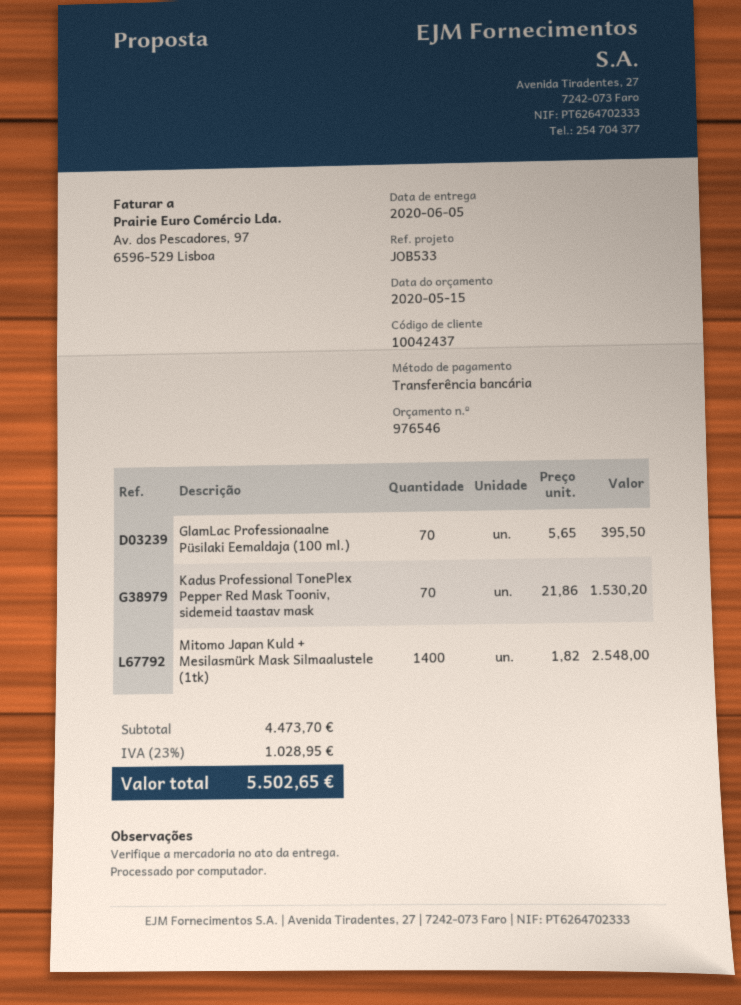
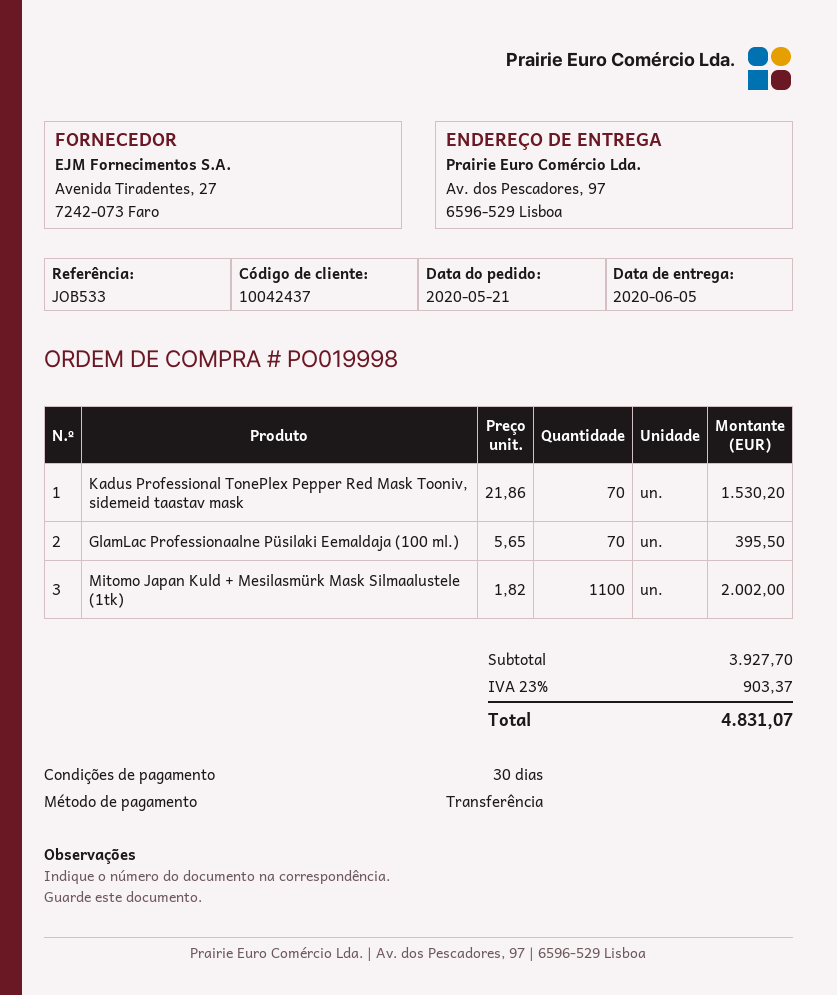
Mitomo Japan Kuld + Mesilasmürk Mask Silmaalustele (1tk): 1400 x 1.82 = 2548.00 -> 1100 x 1.82 = 2002.00
subtotal: 4473.70 -> 3927.70
tax: 23% = 1028.95 -> 23% = 903.37
total: 5502.65 -> 4831.07

